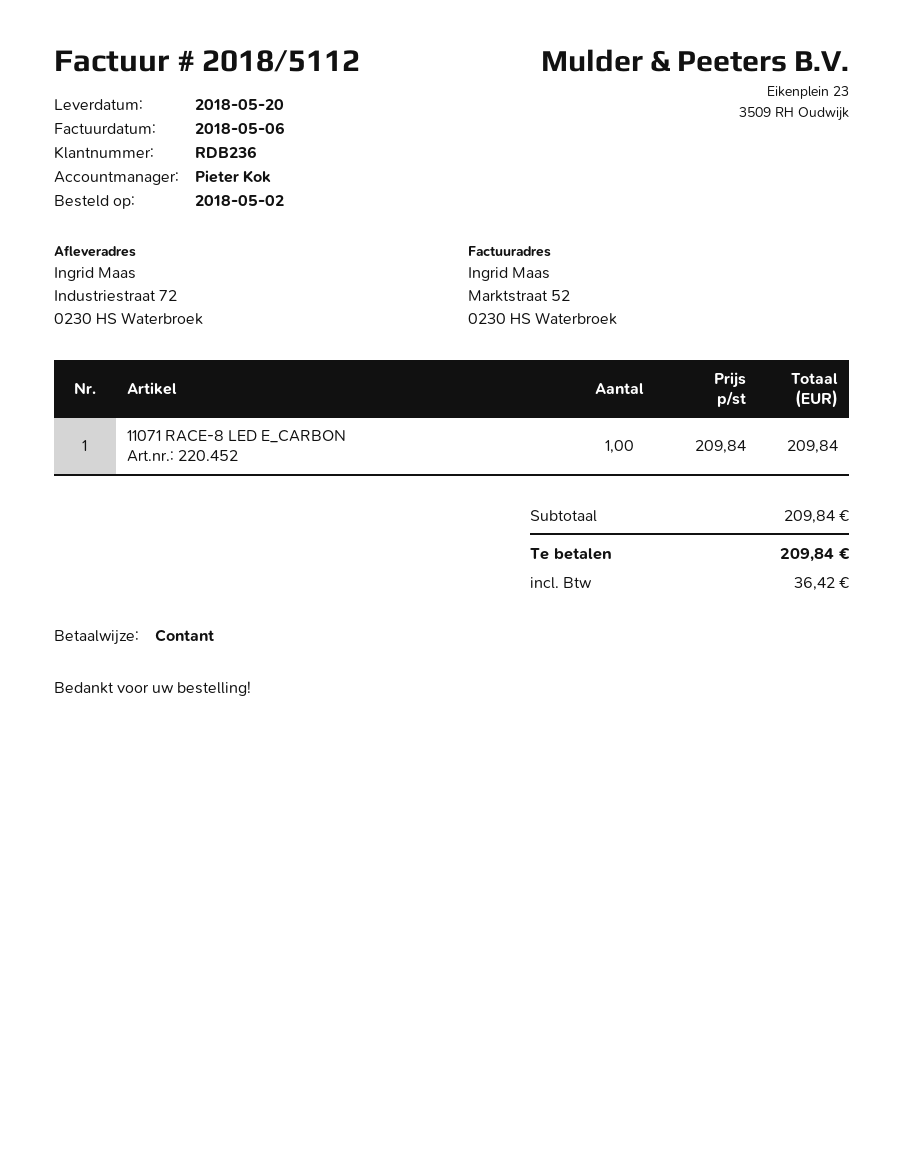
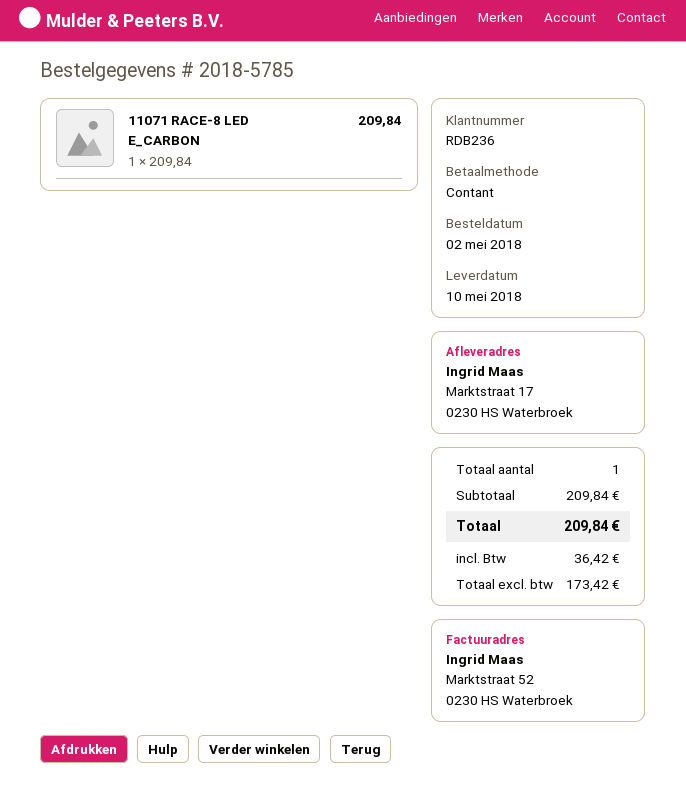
delivery date: 2018-05-20 -> 2018-05-10
ship to: Industriestraat 72, 0230 HS Waterbroek -> Marktstraat 17, 0230 HS Waterbroek

